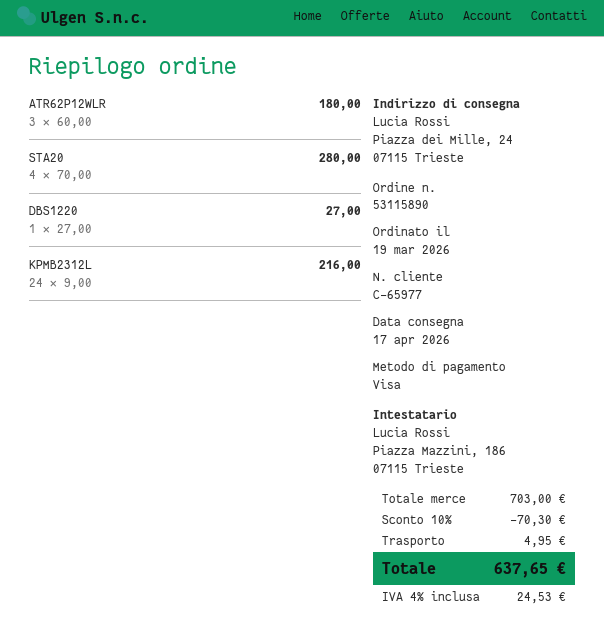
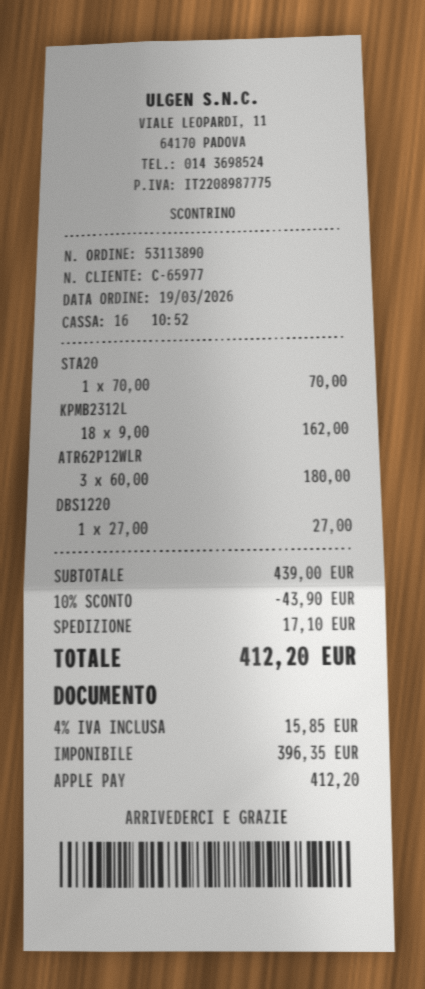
order number: 53115890 -> 53113890
payment method: Visa -> Apple Pay
STA20: 4 x 70.00 = 280.00 -> 1 x 70.00 = 70.00
KPMB2312L: 24 x 9.00 = 216.00 -> 18 x 9.00 = 162.00
subtotal: 703.00 -> 439.00
discount: 10% = 70.30 -> 10% = 43.90
shipping: 4.95 -> 17.10
tax: 4% = 24.53 -> 4% = 15.85
total: 637.65 -> 412.20

